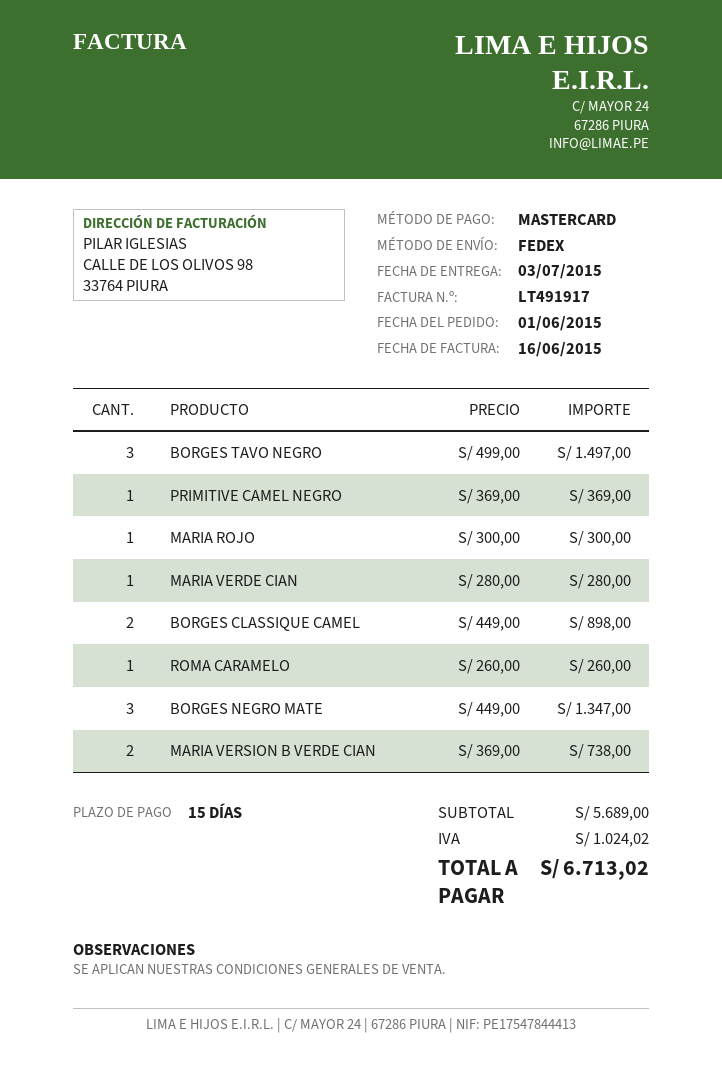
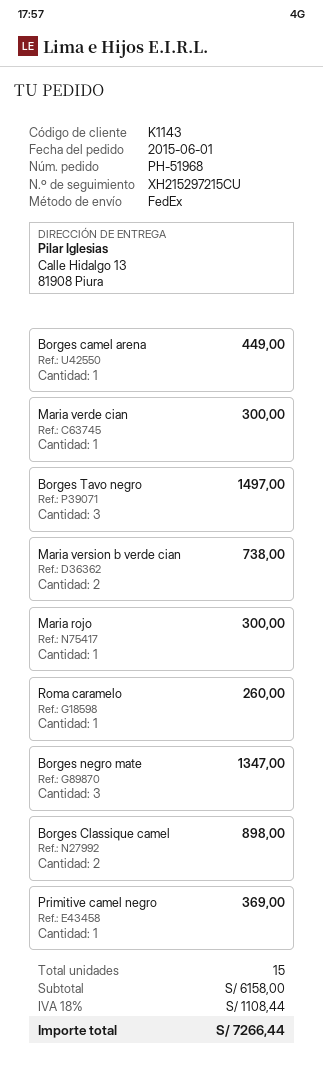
MARIA VERDE CIAN: 1 for 280.00 -> 1 for 300.00
Borges camel arena: none -> 1 for 449.00
subtotal: 5689.00 -> 6158.00
tax: 1024.02 -> 1108.44
total: 6713.02 -> 7266.44

